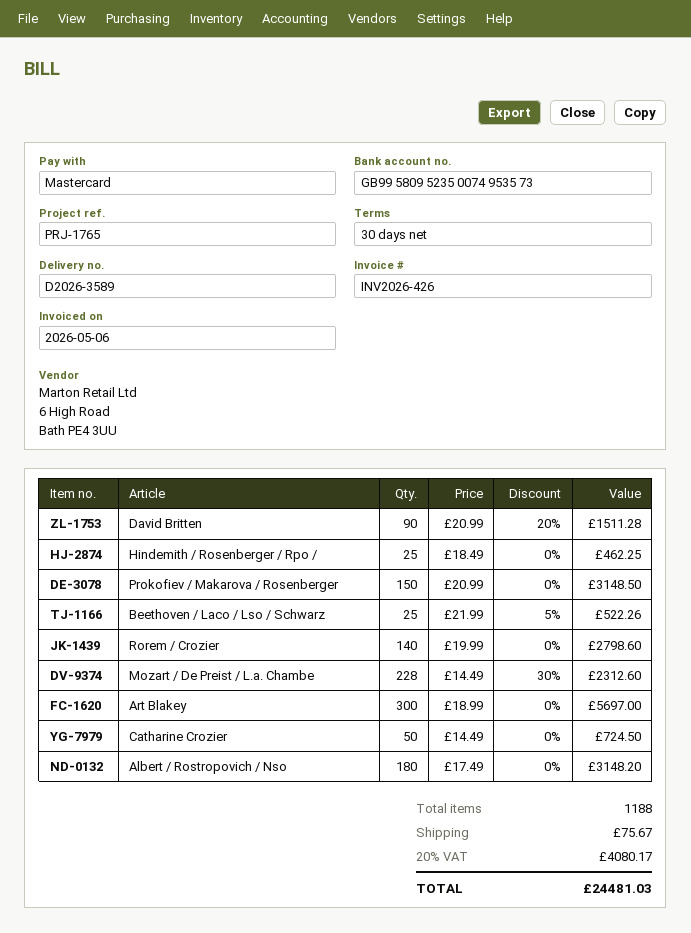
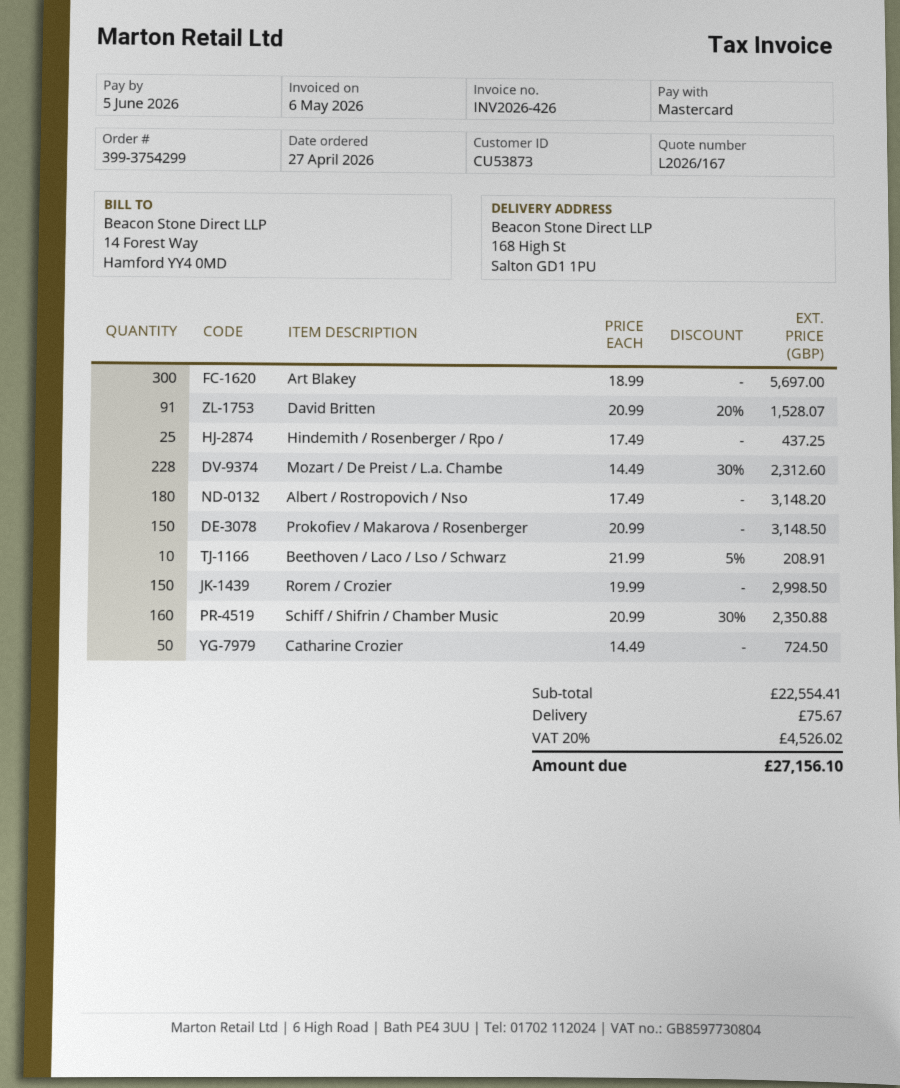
David Britten: 90 x 20.99 - 20% = 1511.28 -> 91 x 20.99 - 20% = 1528.07
Hindemith / Rosenberger / Rpo /: 25 x 18.49 = 462.25 -> 25 x 17.49 = 437.25
Beethoven / Laco / Lso / Schwarz: 25 x 21.99 - 5% = 522.26 -> 10 x 21.99 - 5% = 208.91
Rorem / Crozier: 140 x 19.99 = 2798.60 -> 150 x 19.99 = 2998.50
Schiff / Shifrin / Chamber Music: none -> 160 x 20.99 - 30% = 2350.88
tax: 20% = 4080.17 -> 20% = 4526.02
total: 24481.03 -> 27156.10

